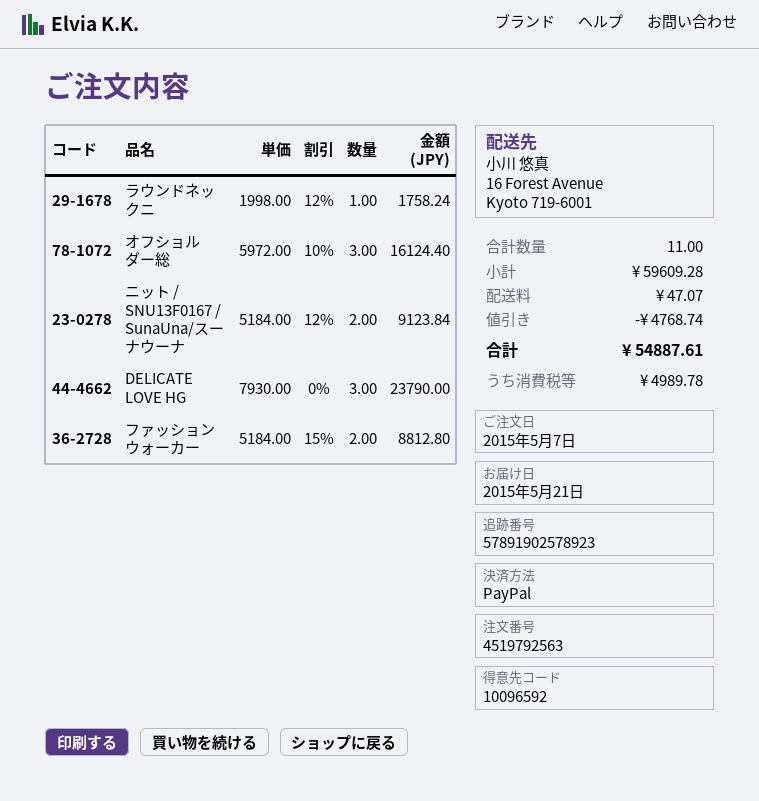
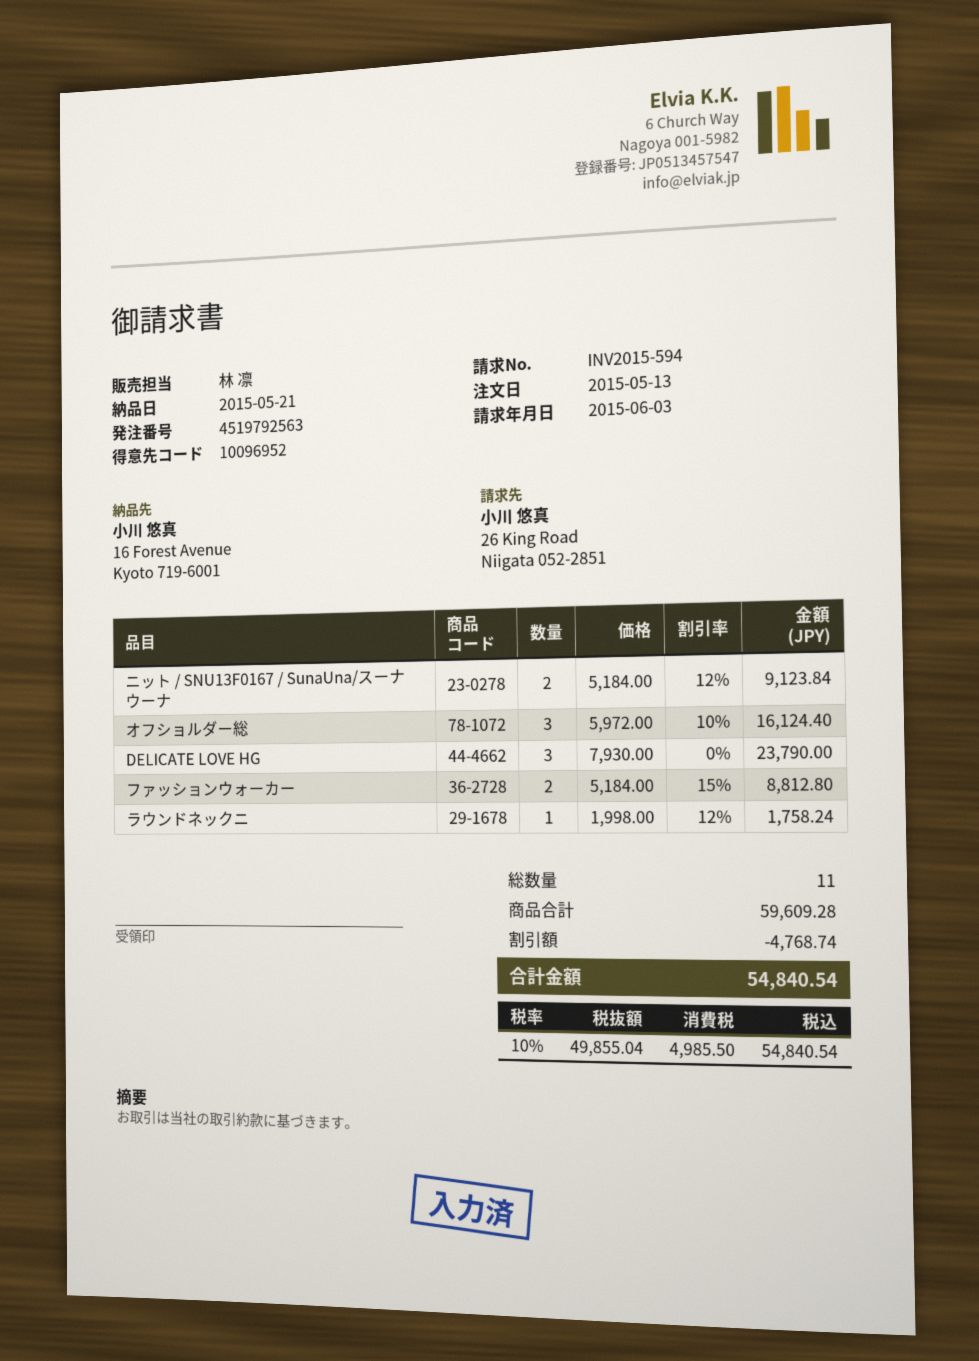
order date: 2015-05-07 -> 2015-05-13
customer number: 10096592 -> 10096952
shipping: 47.07 -> none
tax: 4989.78 -> 4985.50
total: 54887.61 -> 54840.54

